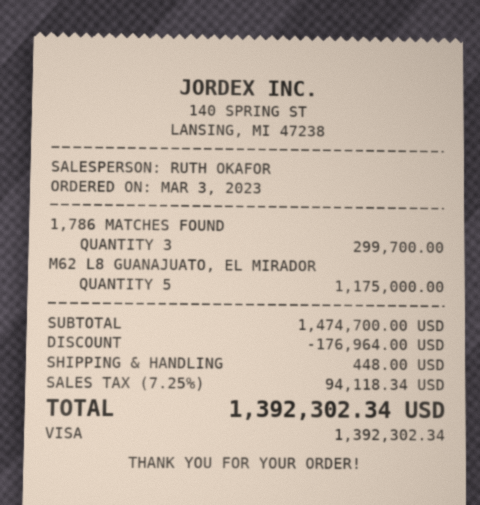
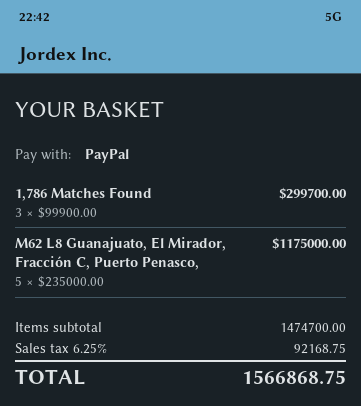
payment method: Visa -> PayPal
discount: 176964.00 -> none
shipping: 448.00 -> none
tax: 7.25% = 94118.34 -> 6.25% = 92168.75
total: 1392302.34 -> 1566868.75

